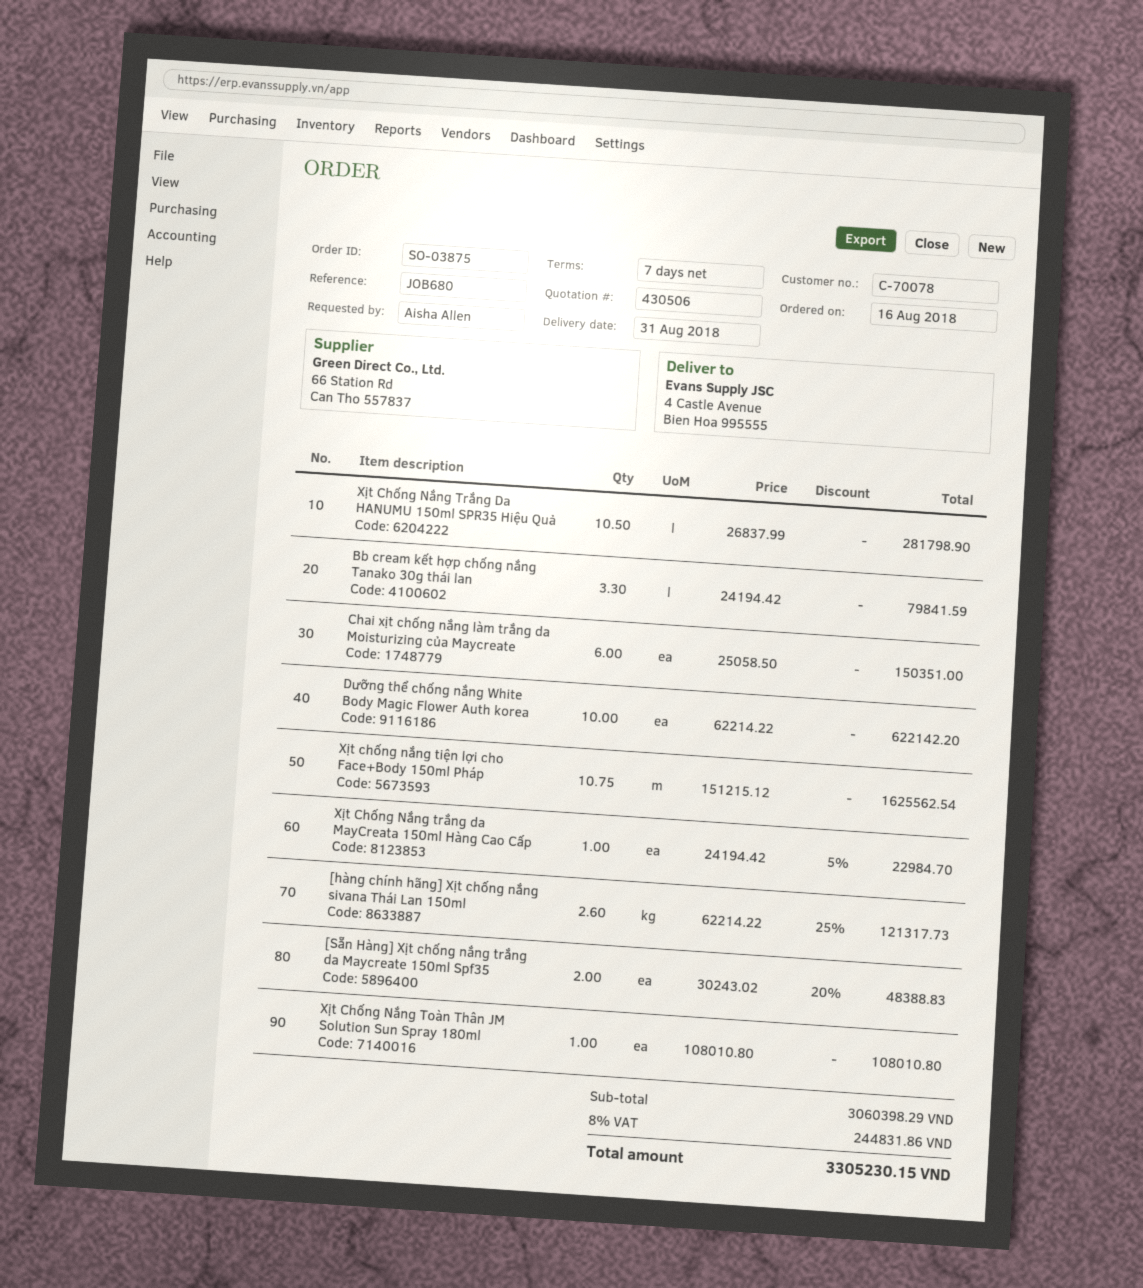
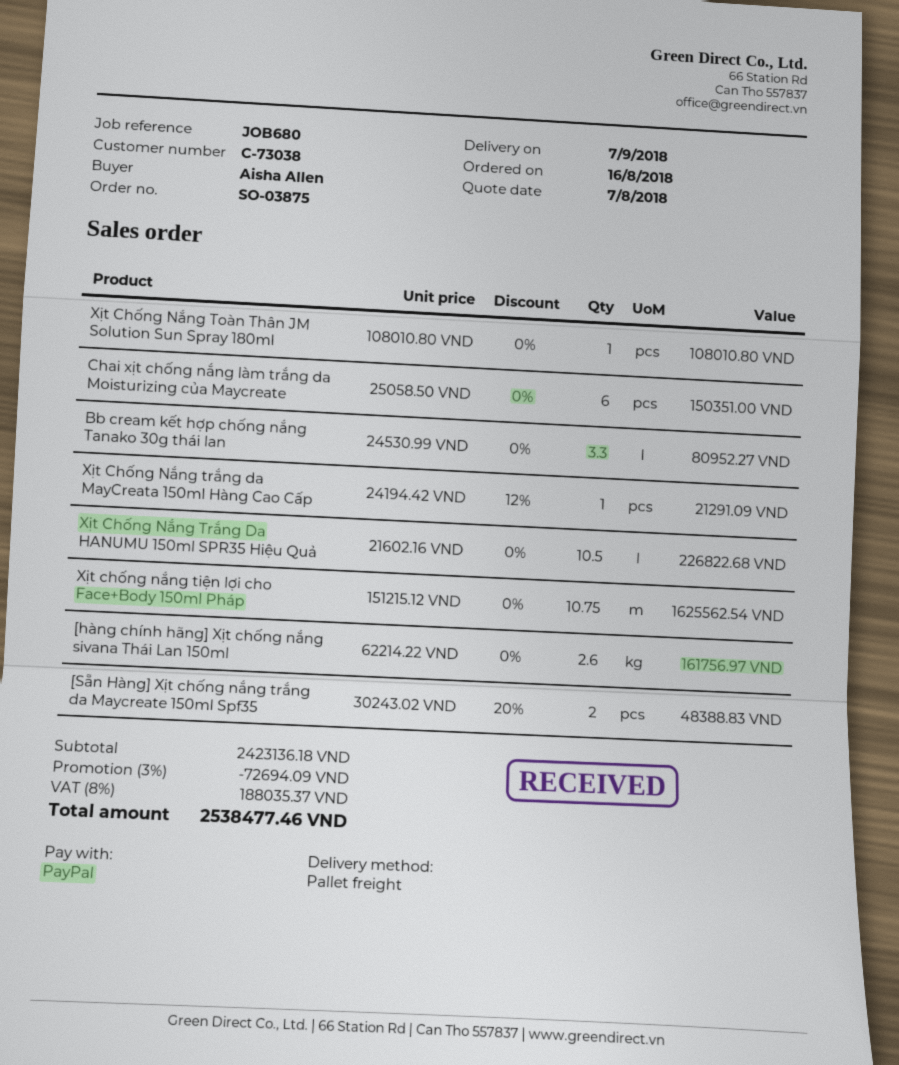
delivery date: 2018-08-31 -> 2018-09-07
customer number: C-70078 -> C-73038
Xịt Chống Nắng Trắng Da HANUMU 150ml SPR35 Hiệu Quả: 10.5 x 26837.99 = 281798.90 -> 10.5 x 21602.16 = 226822.68
Bb cream kết hợp chống nắng Tanako 30g thái lan: 3.3 x 24194.42 = 79841.59 -> 3.3 x 24530.99 = 80952.27
Dưỡng thể chống nắng White Body Magic Flower Auth korea: 10 x 62214.22 = 622142.20 -> none
Xịt Chống Nắng trắng da MayCreata 150ml Hàng Cao Cấp: 1 x 24194.42 - 5% = 22984.70 -> 1 x 24194.42 - 12% = 21291.09
[hàng chính hãng] Xịt chống nắng sivana Thái Lan 150ml: 2.6 x 62214.22 - 25% = 121317.73 -> 2.6 x 62214.22 = 161756.97
subtotal: 3060398.29 -> 2423136.18
discount: none -> 3% = 72694.09
tax: 8% = 244831.86 -> 8% = 188035.37
total: 3305230.15 -> 2538477.46

